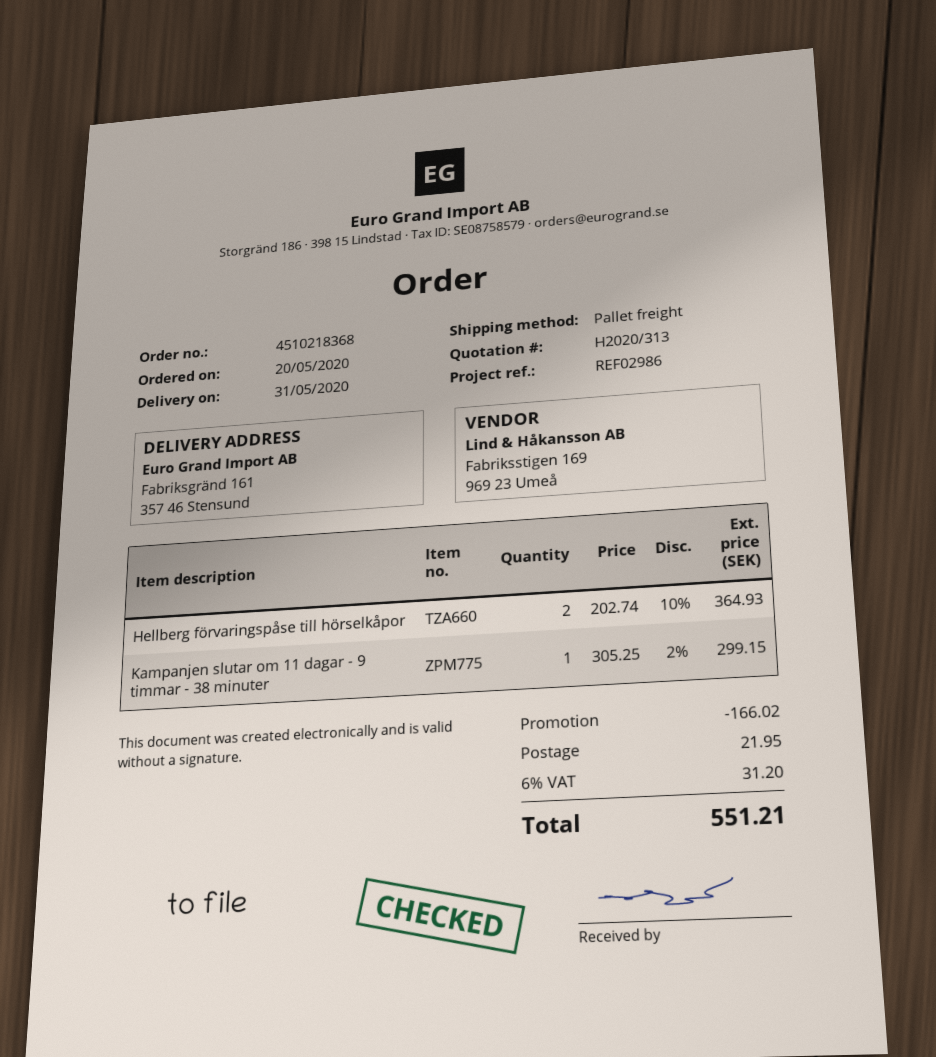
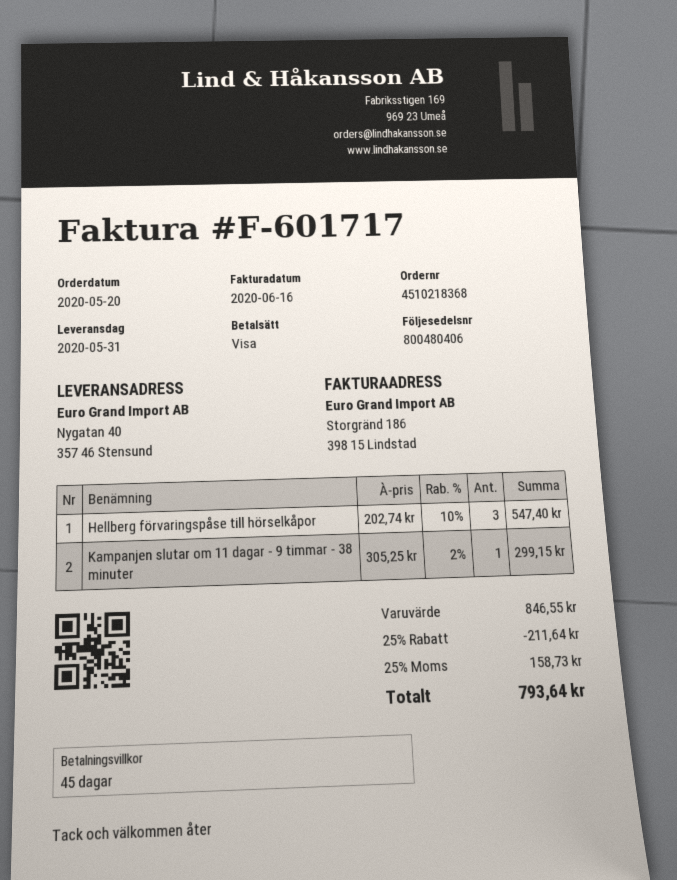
ship to: Fabriksgränd 161, 357 46 Stensund -> Nygatan 40, 357 46 Stensund
Hellberg förvaringspåse till hörselkåpor: 2 x 202.74 - 10% = 364.93 -> 3 x 202.74 - 10% = 547.40
discount: 166.02 -> 211.64
shipping: 21.95 -> none
tax: 6% = 31.20 -> 25% = 158.73
total: 551.21 -> 793.64

